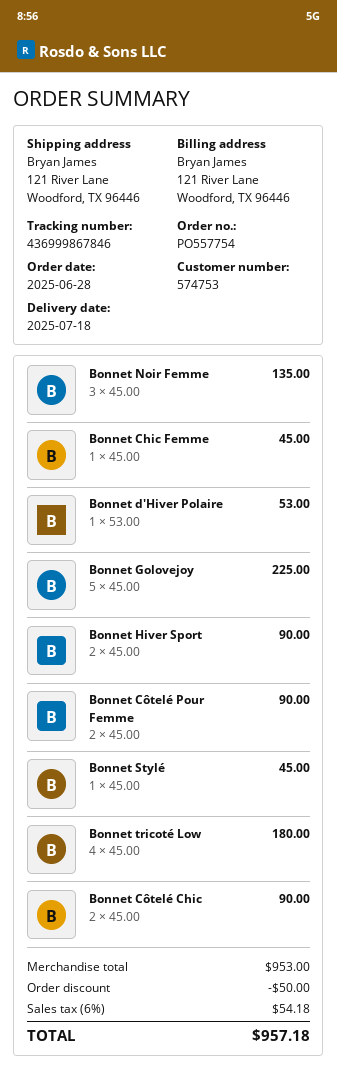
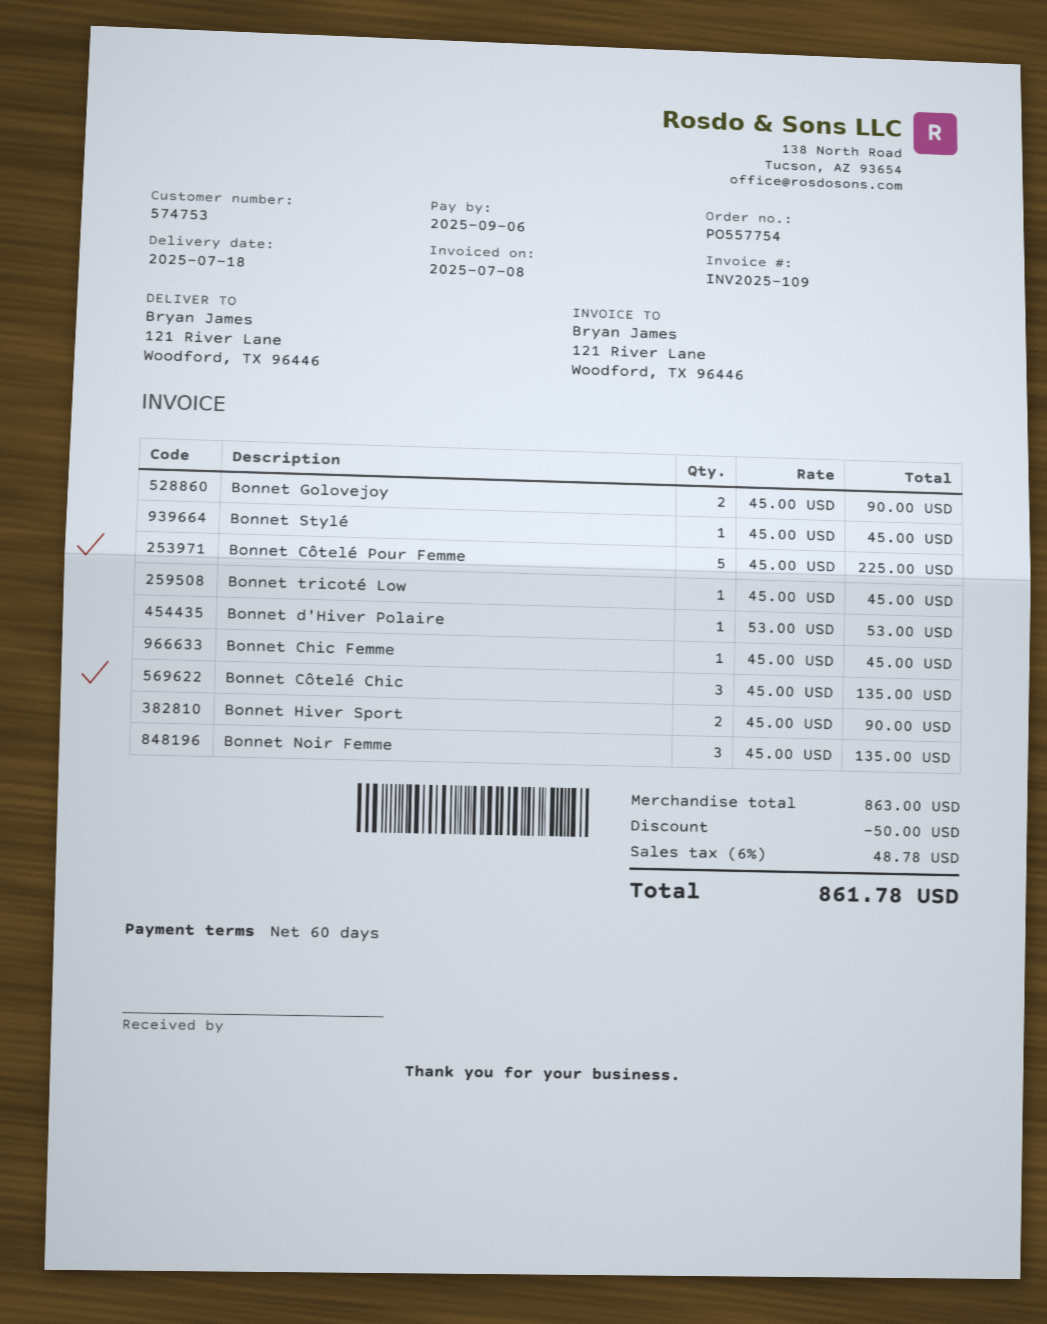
Bonnet Golovejoy: 5 x 45.00 = 225.00 -> 2 x 45.00 = 90.00
Bonnet Côtelé Pour Femme: 2 x 45.00 = 90.00 -> 5 x 45.00 = 225.00
Bonnet tricoté Low: 4 x 45.00 = 180.00 -> 1 x 45.00 = 45.00
Bonnet Côtelé Chic: 2 x 45.00 = 90.00 -> 3 x 45.00 = 135.00
subtotal: 953.00 -> 863.00
tax: 6% = 54.18 -> 6% = 48.78
total: 957.18 -> 861.78

